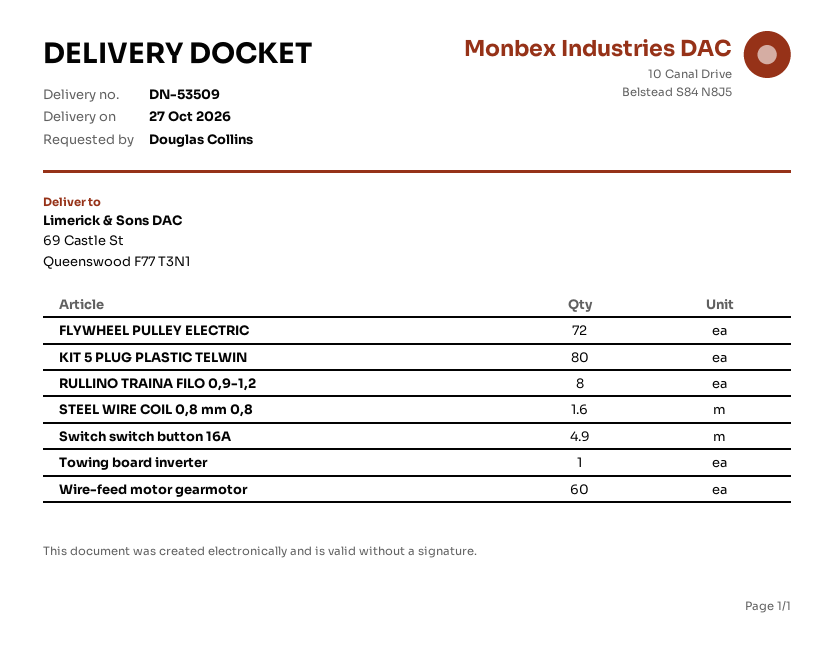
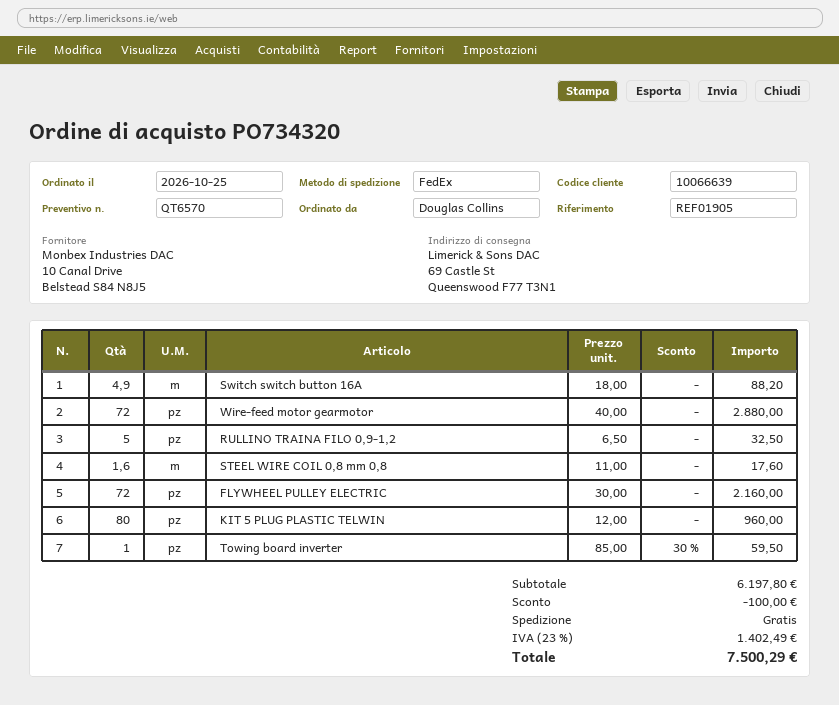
RULLINO TRAINA FILO 0,9-1,2: 8 -> 5
Wire-feed motor gearmotor: 60 -> 72

